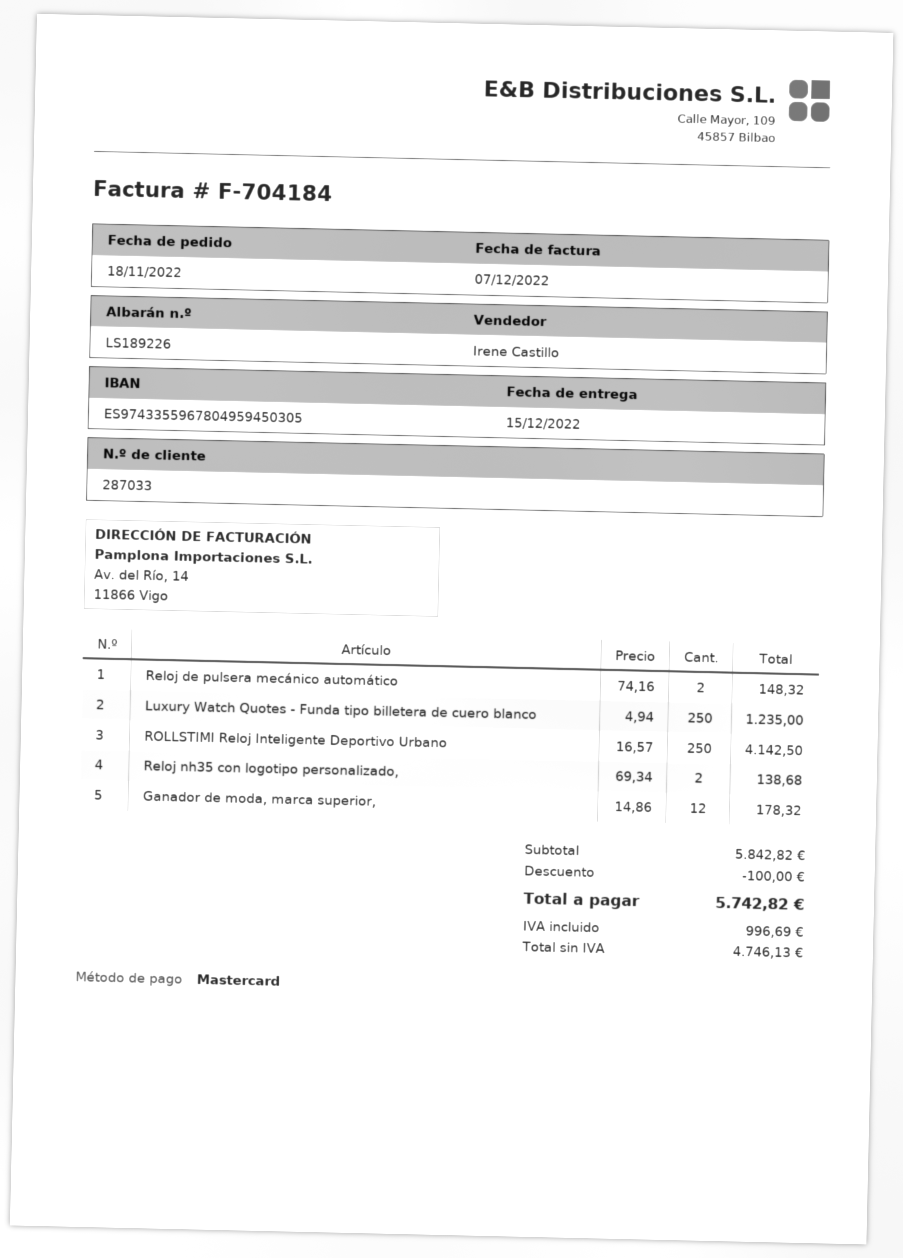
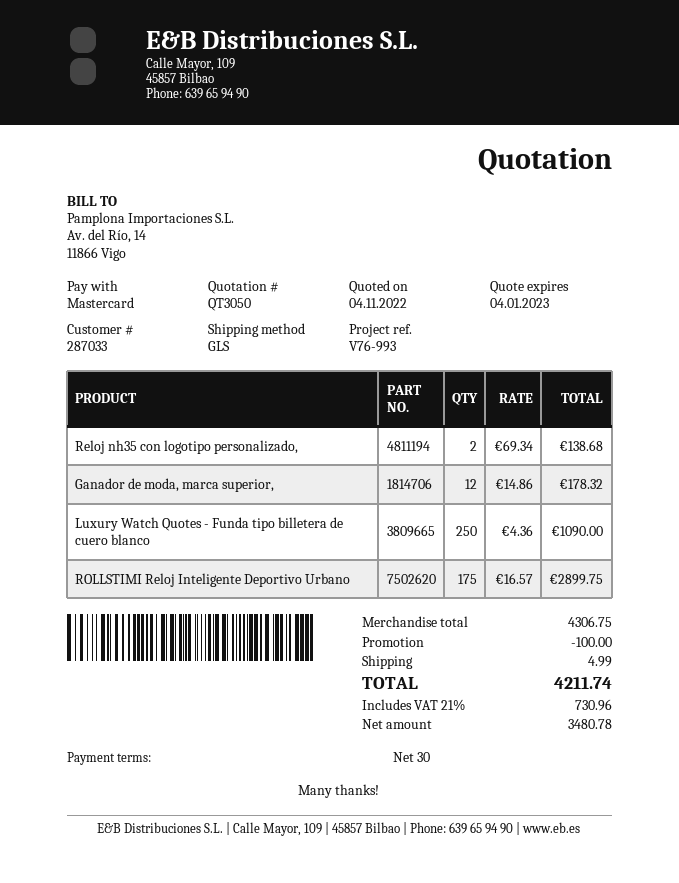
Reloj de pulsera mecánico automático: 2 x 74.16 = 148.32 -> none
Luxury Watch Quotes - Funda tipo billetera de cuero blanco: 250 x 4.94 = 1235.00 -> 250 x 4.36 = 1090.00
ROLLSTIMI Reloj Inteligente Deportivo Urbano: 250 x 16.57 = 4142.50 -> 175 x 16.57 = 2899.75
subtotal: 5842.82 -> 4306.75
shipping: none -> 4.99
net: 4746.13 -> 3480.78
tax: 996.69 -> 730.96
total: 5742.82 -> 4211.74

